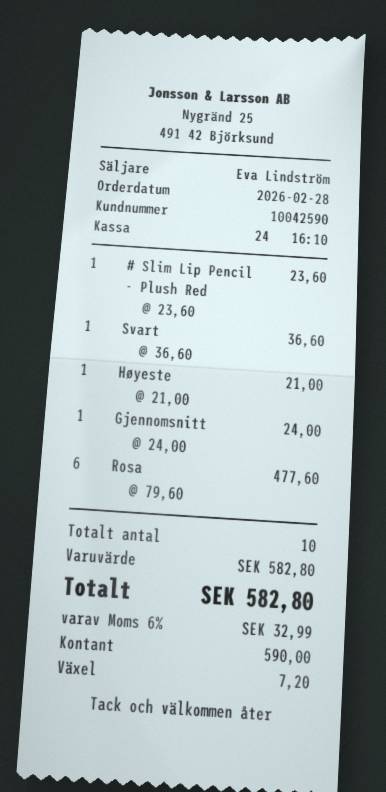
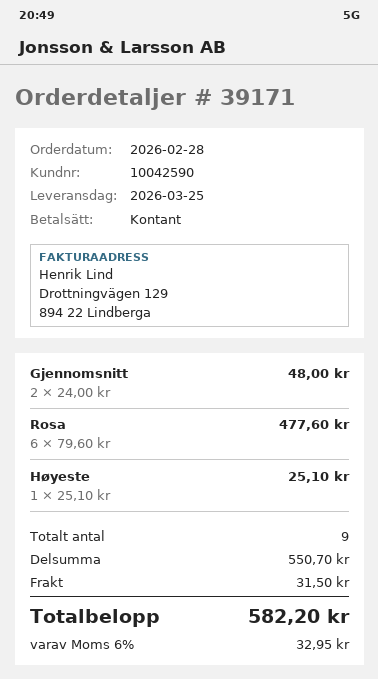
# Slim Lip Pencil - Plush Red: 1 x 23.60 = 23.60 -> none
Svart: 1 x 36.60 = 36.60 -> none
Høyeste: 1 x 21.00 = 21.00 -> 1 x 25.10 = 25.10
Gjennomsnitt: 1 x 24.00 = 24.00 -> 2 x 24.00 = 48.00
total quantity: 10 -> 9
subtotal: 582.80 -> 550.70
shipping: none -> 31.50
tax: 6% = 32.99 -> 6% = 32.95
total: 582.80 -> 582.20

